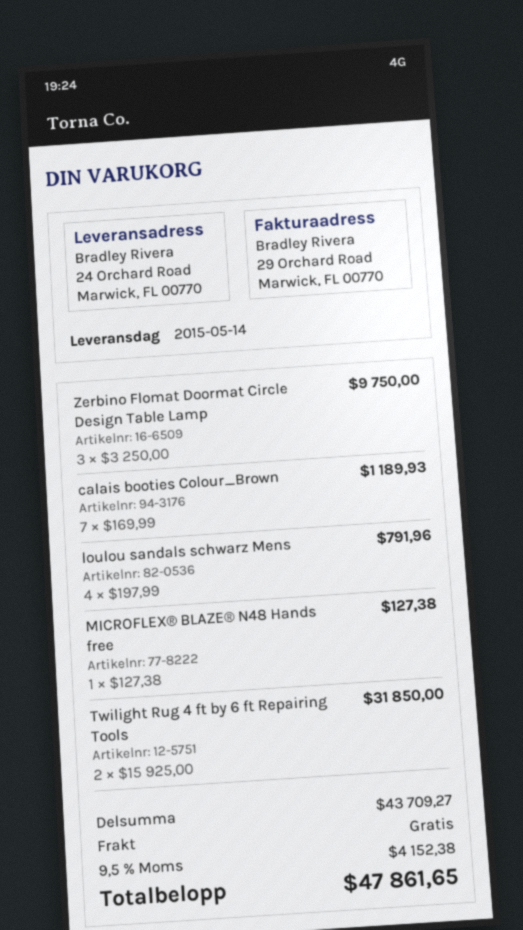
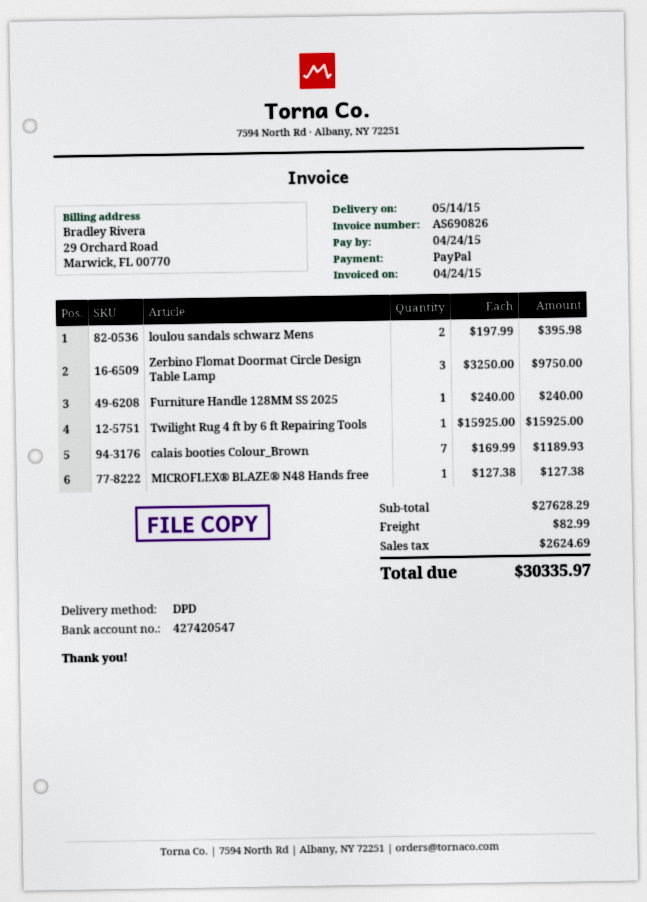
loulou sandals schwarz Mens: 4 x 197.99 = 791.96 -> 2 x 197.99 = 395.98
Twilight Rug 4 ft by 6 ft Repairing Tools: 2 x 15925.00 = 31850.00 -> 1 x 15925.00 = 15925.00
Furniture Handle 128MM SS 2025: none -> 1 x 240.00 = 240.00
subtotal: 43709.27 -> 27628.29
shipping: 0.00 -> 82.99
tax: 4152.38 -> 2624.69
total: 47861.65 -> 30335.97

